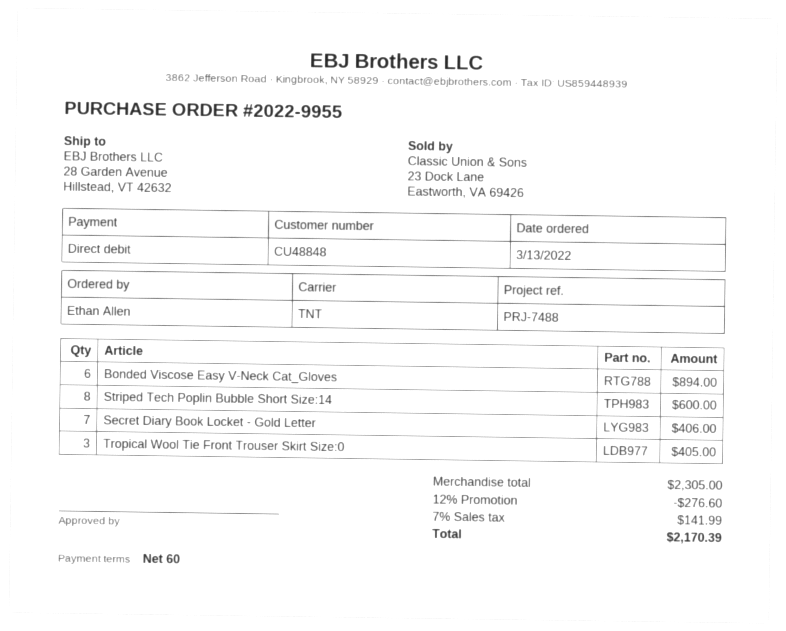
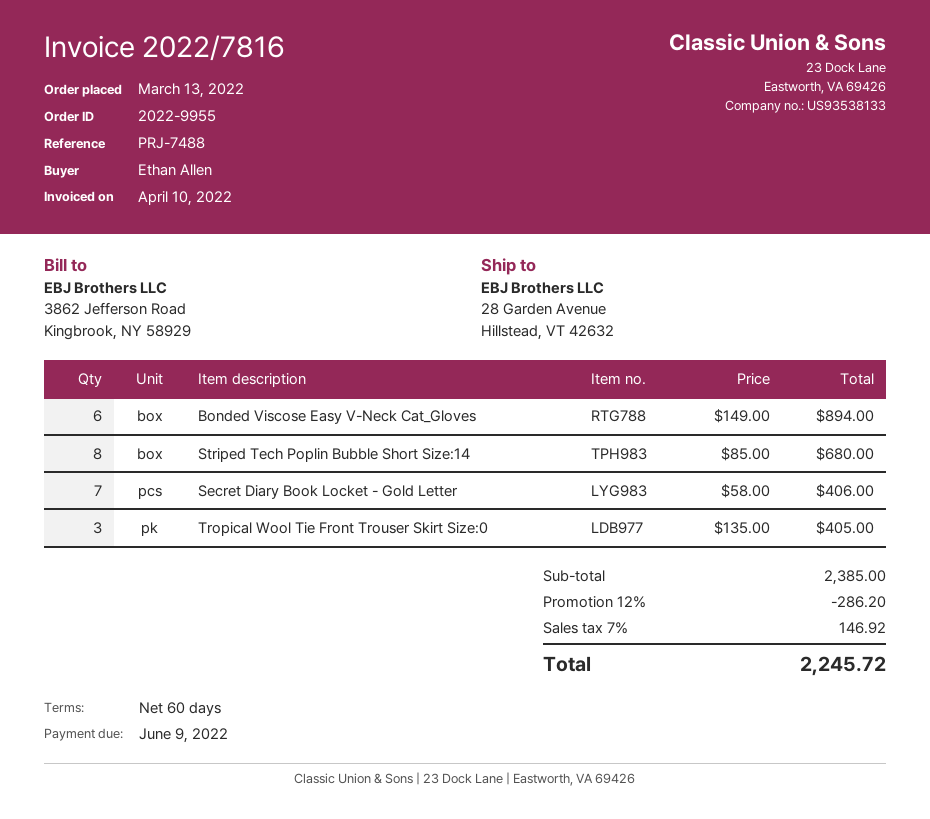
Striped Tech Poplin Bubble Short Size:14: 8 for 600.00 -> 8 for 680.00
subtotal: 2305.00 -> 2385.00
discount: 12% = 276.60 -> 12% = 286.20
tax: 7% = 141.99 -> 7% = 146.92
total: 2170.39 -> 2245.72

